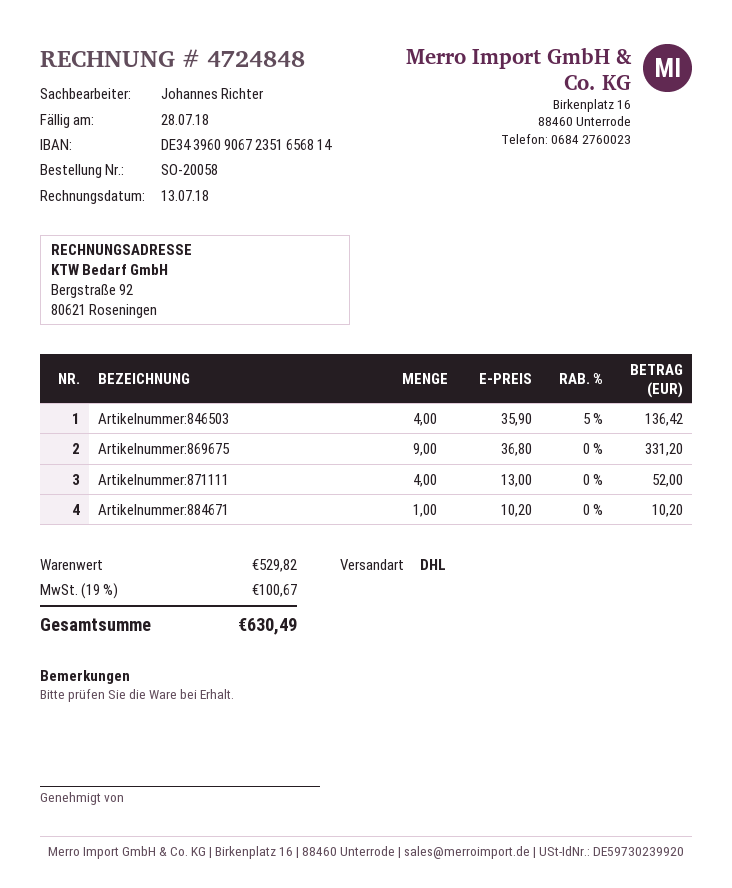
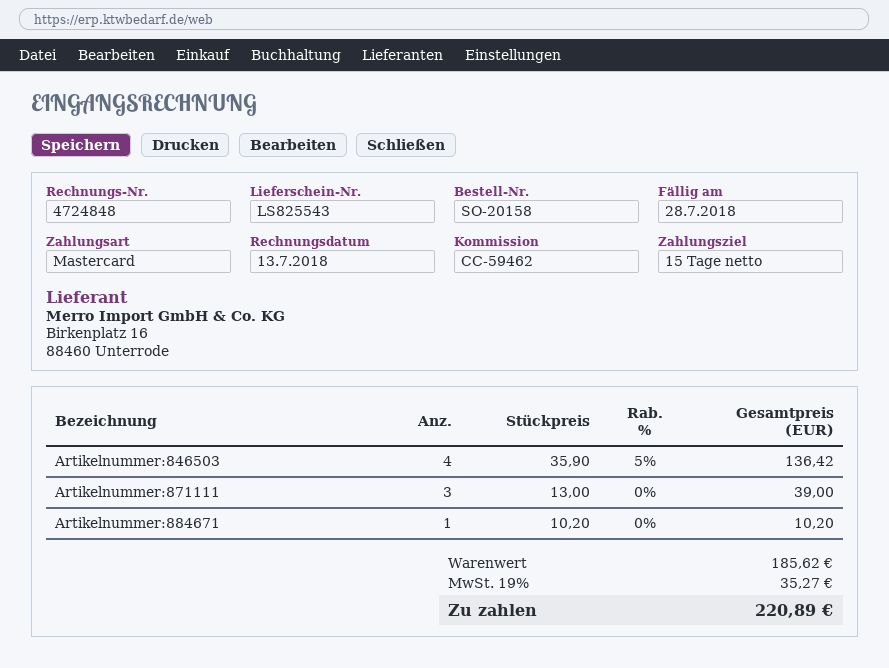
order number: SO-20058 -> SO-20158
Artikelnummer:869675: 9 x 36.80 = 331.20 -> none
Artikelnummer:871111: 4 x 13.00 = 52.00 -> 3 x 13.00 = 39.00
subtotal: 529.82 -> 185.62
tax: 19% = 100.67 -> 19% = 35.27
total: 630.49 -> 220.89

